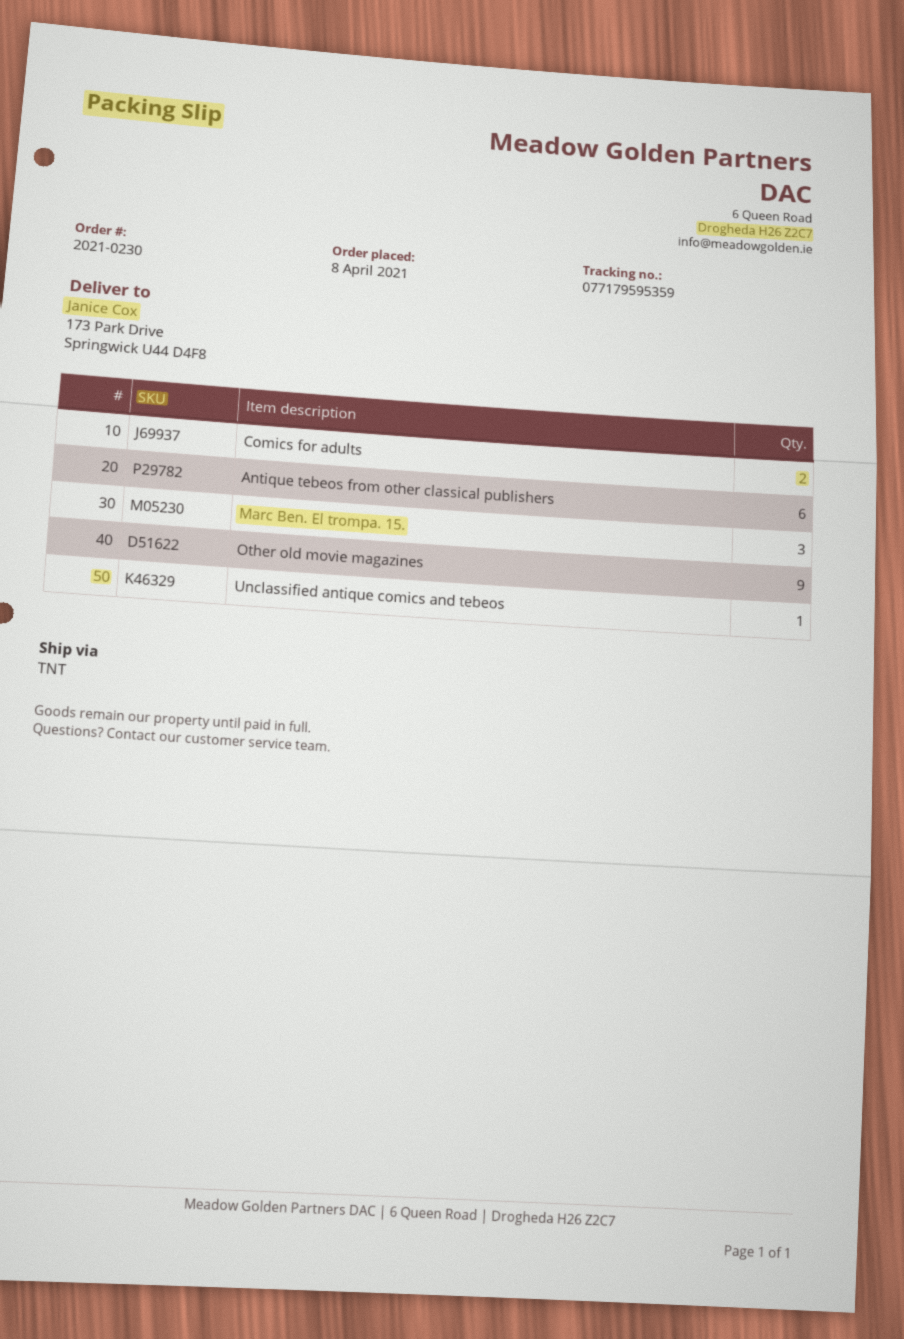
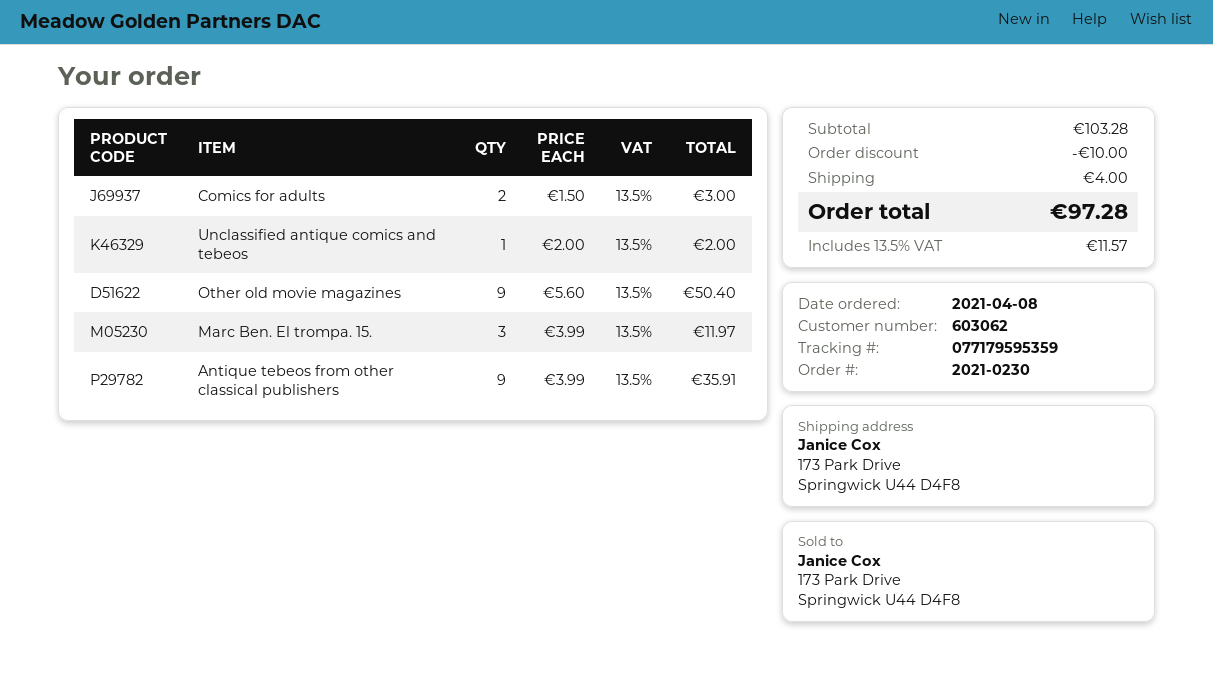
Antique tebeos from other classical publishers: 6 -> 9

